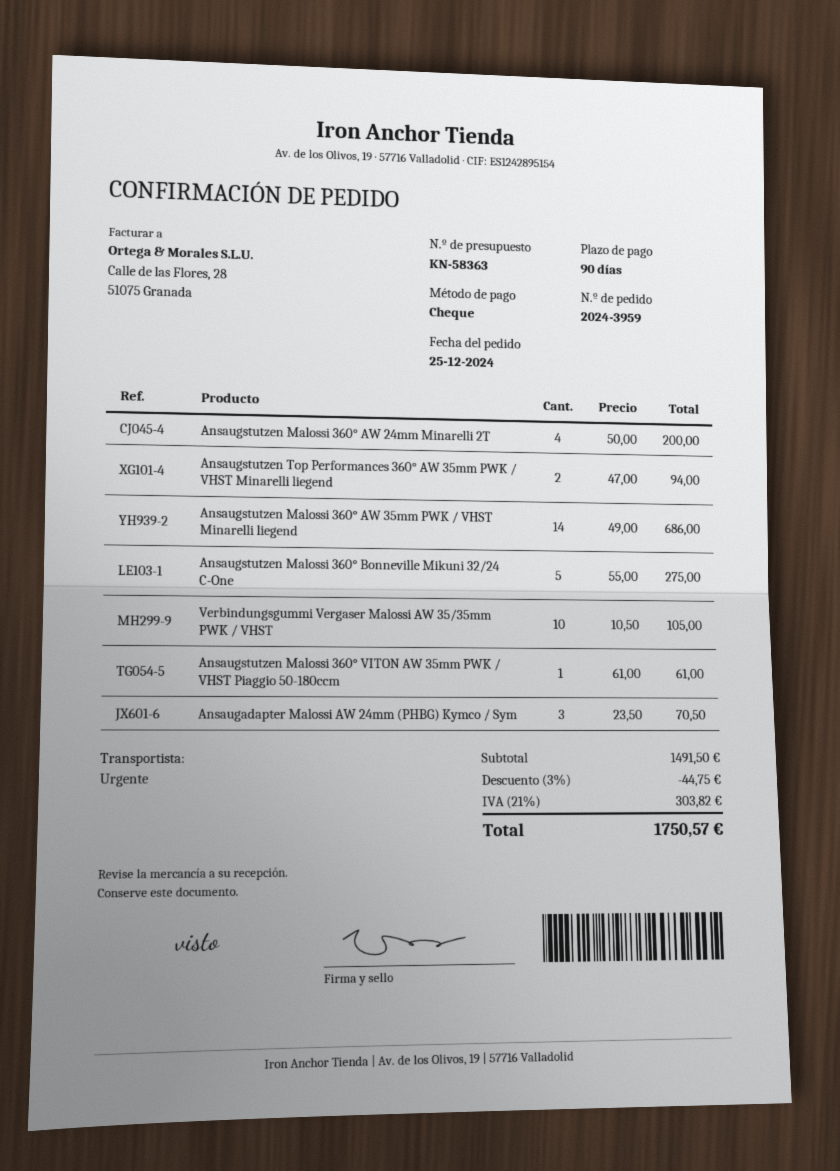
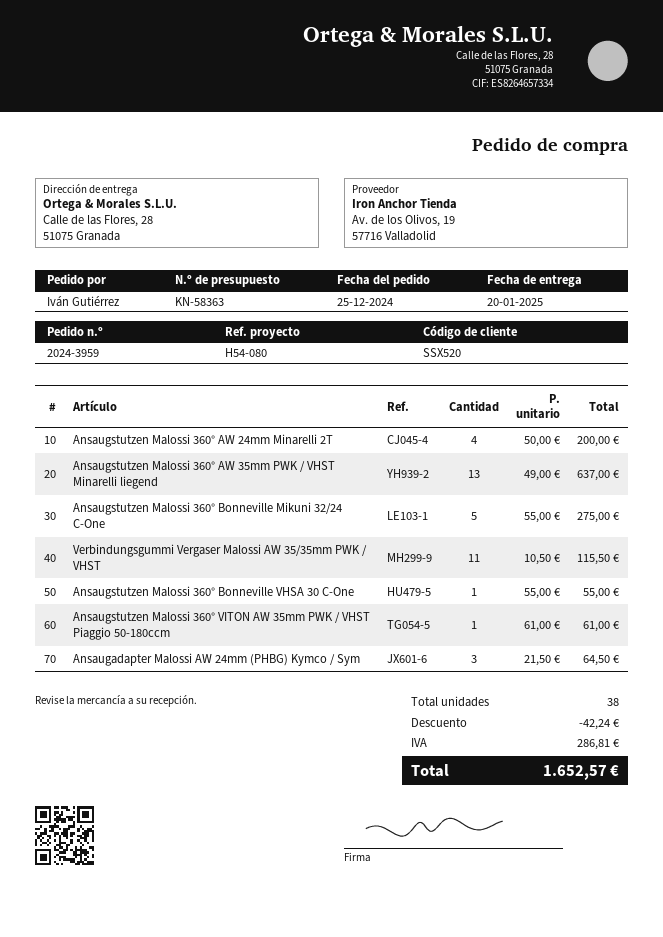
Ansaugstutzen Top Performances 360° AW 35mm PWK / VHST Minarelli liegend: 2 x 47.00 = 94.00 -> none
Ansaugstutzen Malossi 360° AW 35mm PWK / VHST Minarelli liegend: 14 x 49.00 = 686.00 -> 13 x 49.00 = 637.00
Verbindungsgummi Vergaser Malossi AW 35/35mm PWK / VHST: 10 x 10.50 = 105.00 -> 11 x 10.50 = 115.50
Ansaugadapter Malossi AW 24mm (PHBG) Kymco / Sym: 3 x 23.50 = 70.50 -> 3 x 21.50 = 64.50
Ansaugstutzen Malossi 360° Bonneville VHSA 30 C-One: none -> 1 x 55.00 = 55.00
discount: 44.75 -> 42.24
tax: 303.82 -> 286.81
total: 1750.57 -> 1652.57

